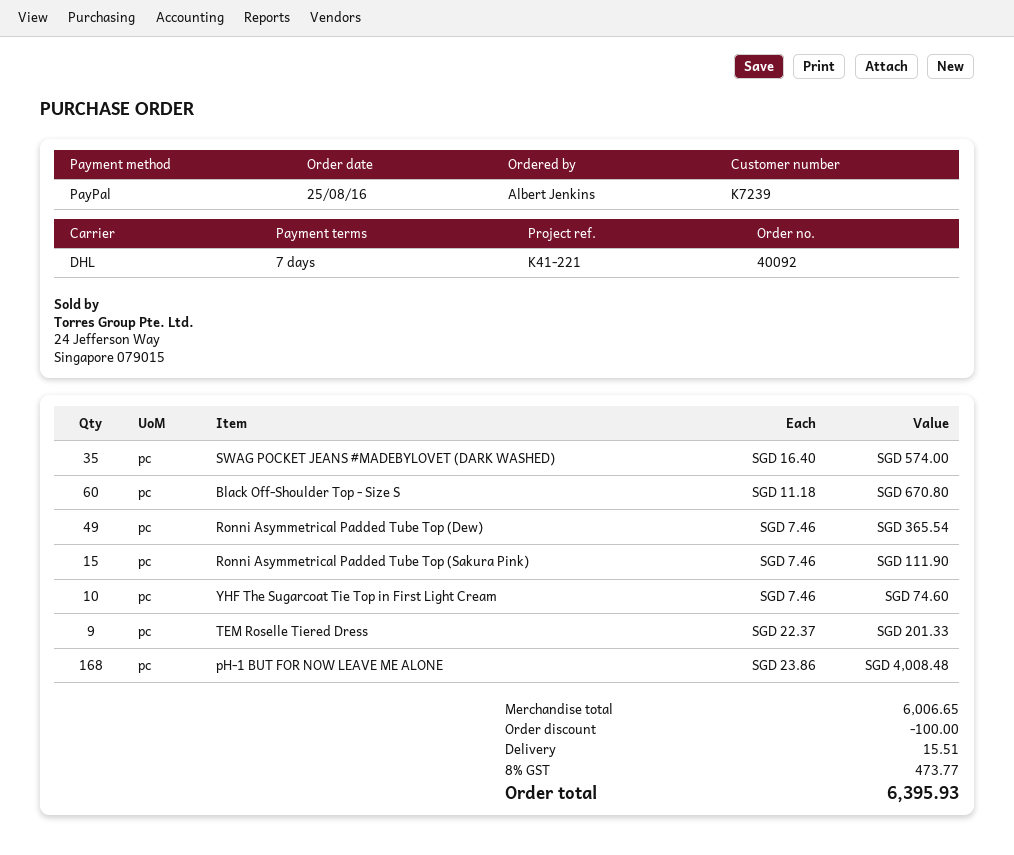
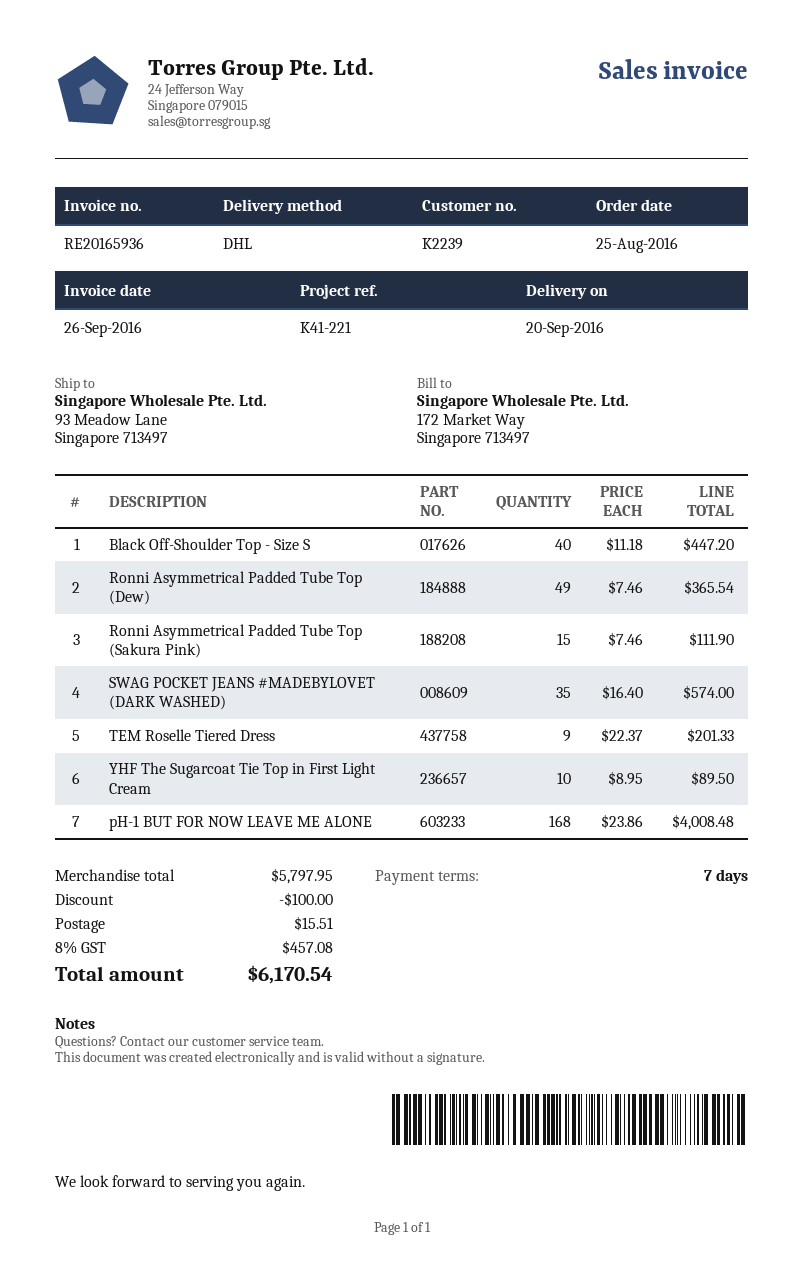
customer number: K7239 -> K2239
Black Off-Shoulder Top - Size S: 60 x 11.18 = 670.80 -> 40 x 11.18 = 447.20
YHF The Sugarcoat Tie Top in First Light Cream: 10 x 7.46 = 74.60 -> 10 x 8.95 = 89.50
subtotal: 6006.65 -> 5797.95
tax: 8% = 473.77 -> 8% = 457.08
total: 6395.93 -> 6170.54

